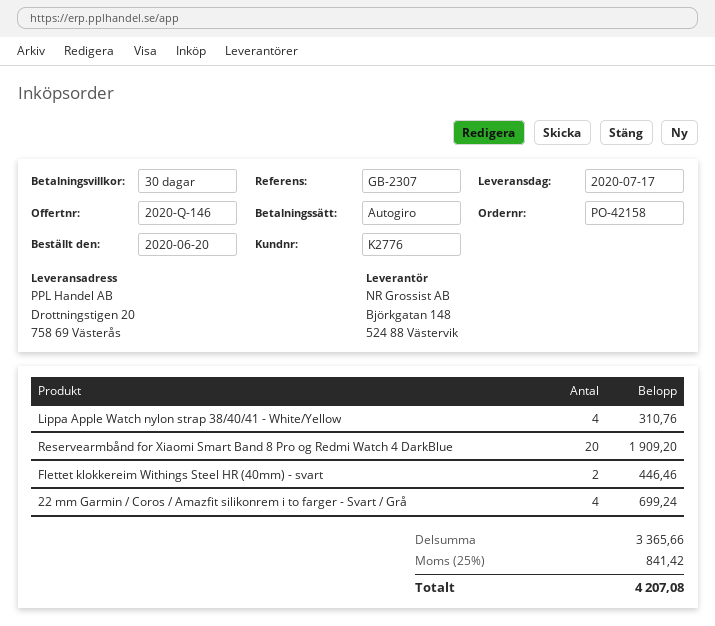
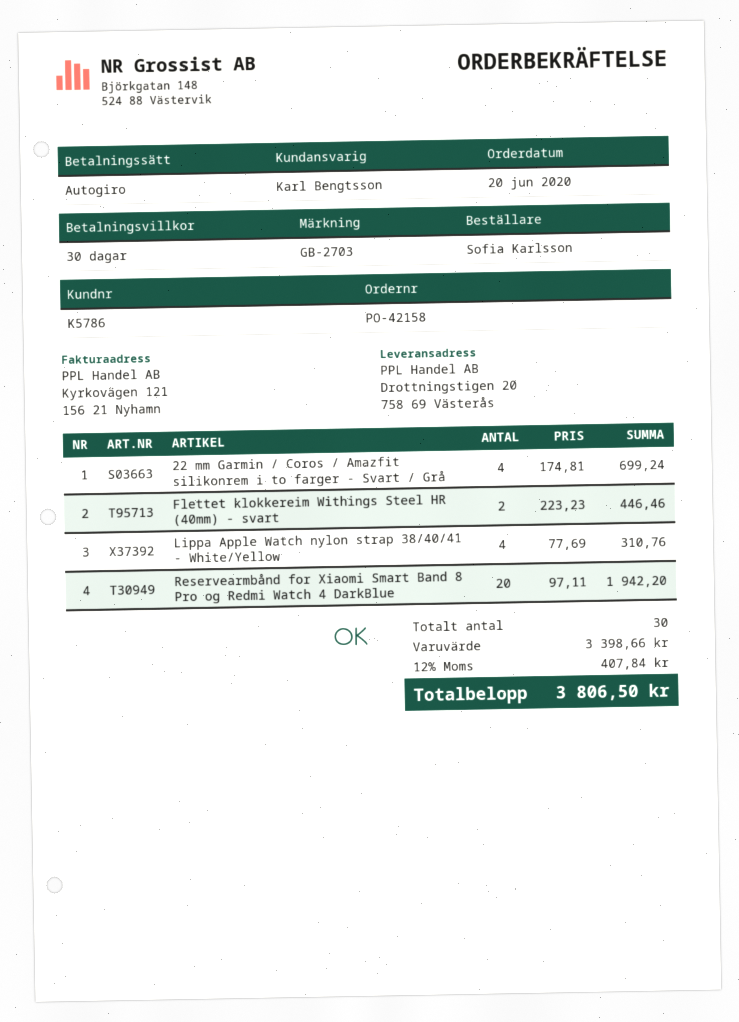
customer number: K2776 -> K5786
reference: GB-2307 -> GB-2703
Reservearmbånd for Xiaomi Smart Band 8 Pro og Redmi Watch 4 DarkBlue: 20 for 1909.20 -> 20 for 1942.20
subtotal: 3365.66 -> 3398.66
tax: 25% = 841.42 -> 12% = 407.84
total: 4207.08 -> 3806.50

